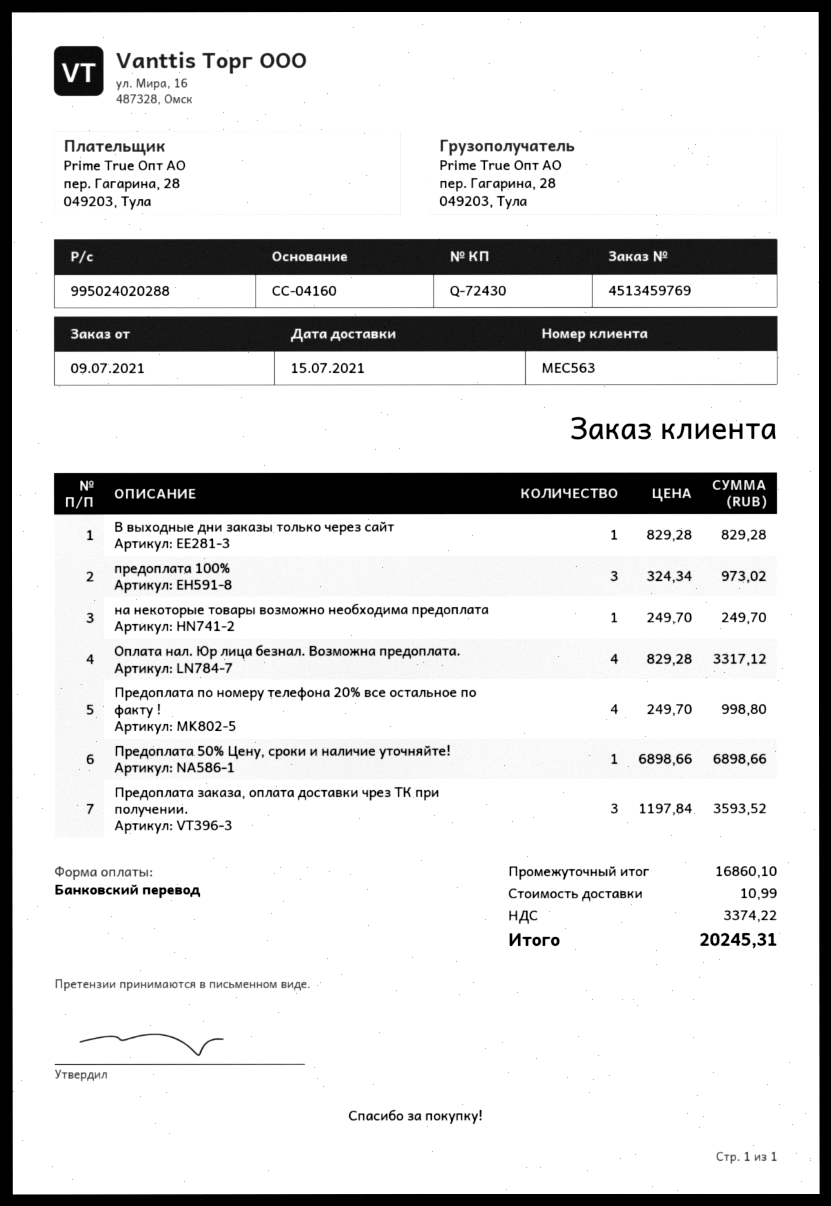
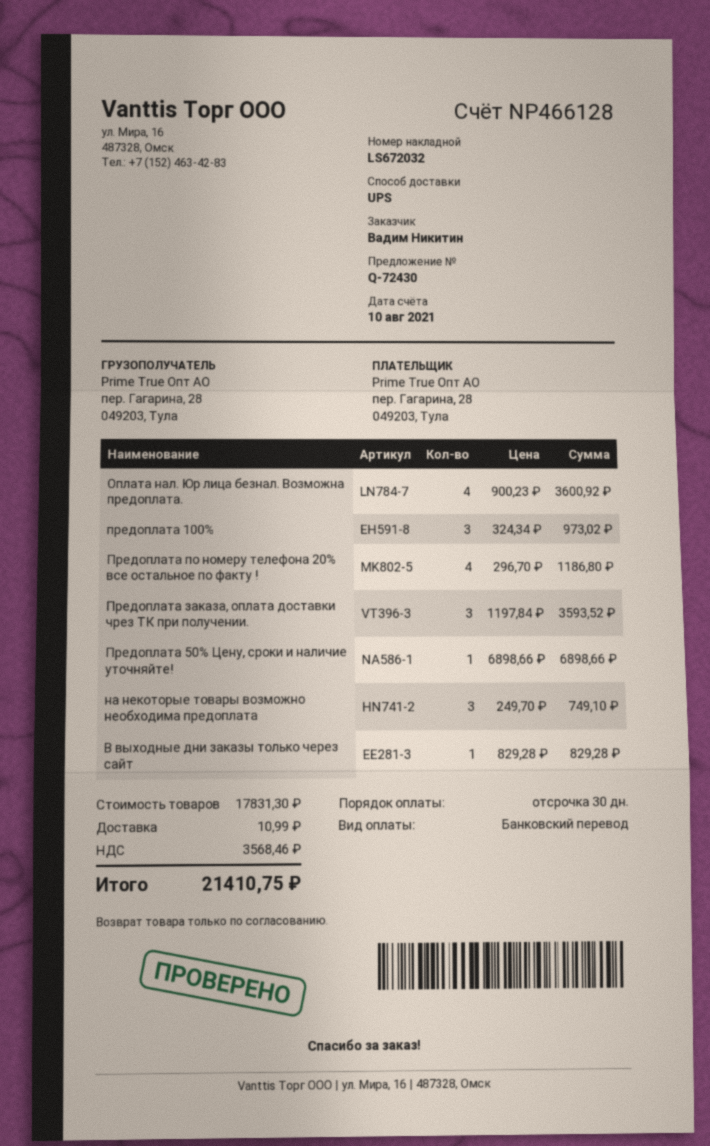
на некоторые товары возможно необходима предоплата: 1 x 249.70 = 249.70 -> 3 x 249.70 = 749.10
Оплата нал. Юр лица безнал. Возможна предоплата.: 4 x 829.28 = 3317.12 -> 4 x 900.23 = 3600.92
Предоплата по номеру телефона 20% все остальное по факту !: 4 x 249.70 = 998.80 -> 4 x 296.70 = 1186.80
subtotal: 16860.10 -> 17831.30
tax: 3374.22 -> 3568.46
total: 20245.31 -> 21410.75

